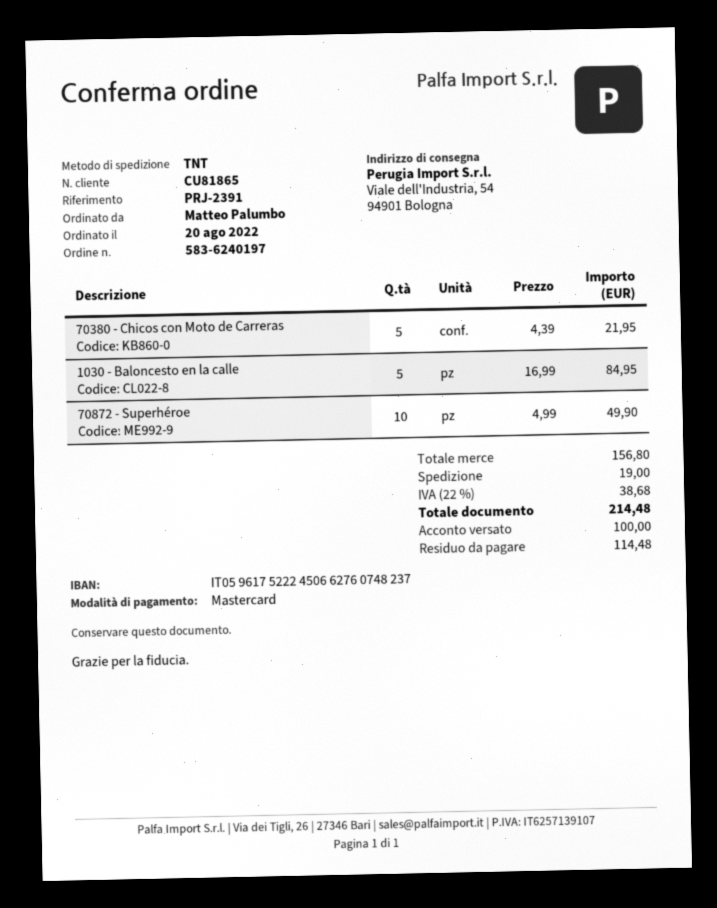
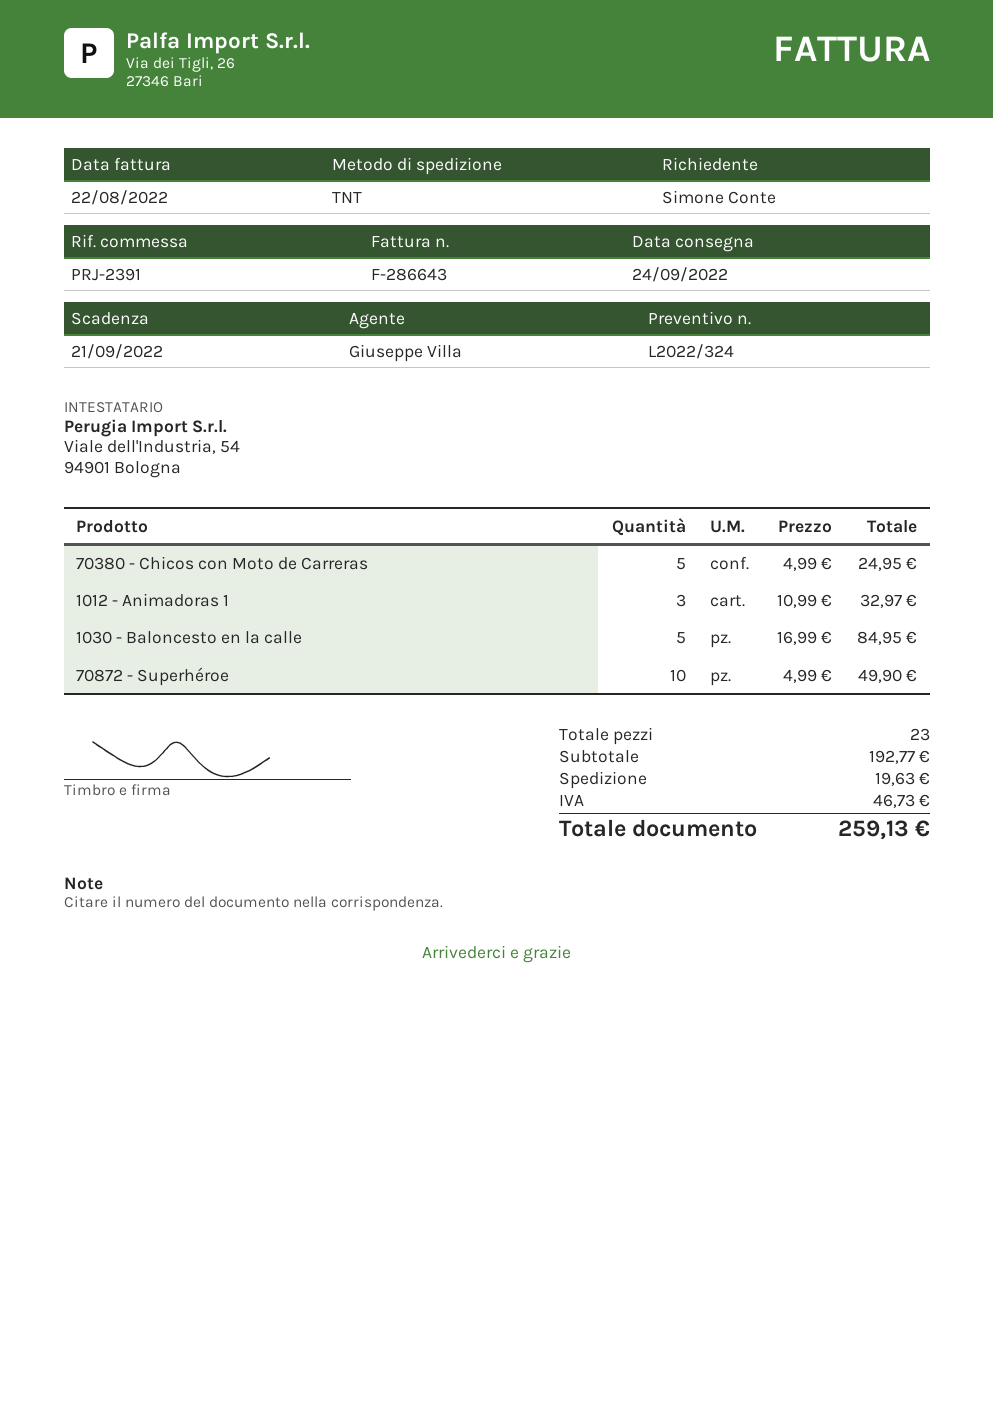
ordered by: Matteo Palumbo -> Simone Conte
70380 - Chicos con Moto de Carreras: 5 x 4.39 = 21.95 -> 5 x 4.99 = 24.95
1012 - Animadoras 1: none -> 3 x 10.99 = 32.97
subtotal: 156.80 -> 192.77
shipping: 19.00 -> 19.63
tax: 38.68 -> 46.73
total: 214.48 -> 259.13

